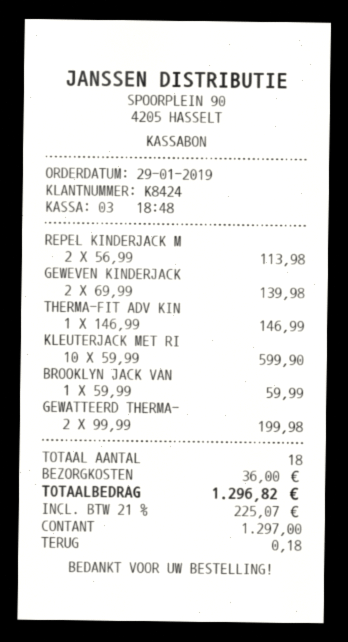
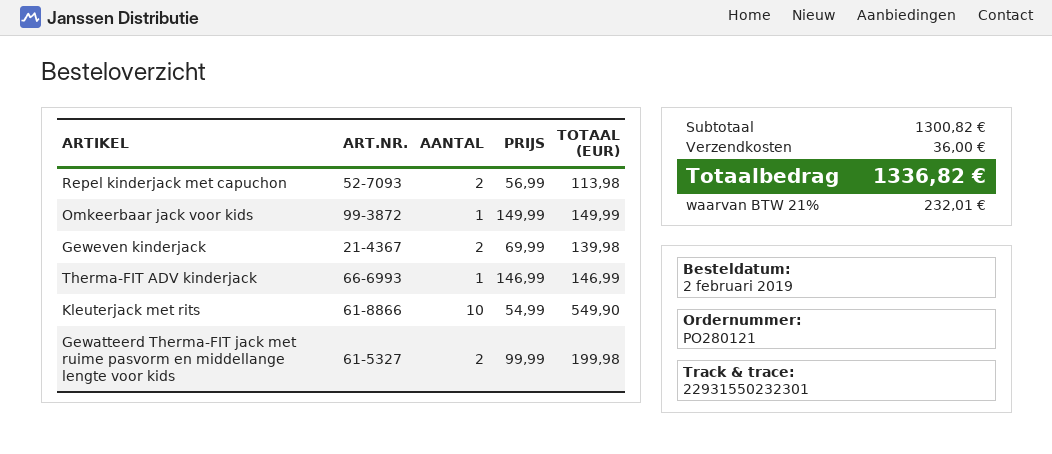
order date: 2019-01-29 -> 2019-02-02
KLEUTERJACK MET RI: 10 x 59.99 = 599.90 -> 10 x 54.99 = 549.90
BROOKLYN JACK VAN: 1 x 59.99 = 59.99 -> none
Omkeerbaar jack voor kids: none -> 1 x 149.99 = 149.99
tax: 21% = 225.07 -> 21% = 232.01
total: 1296.82 -> 1336.82

